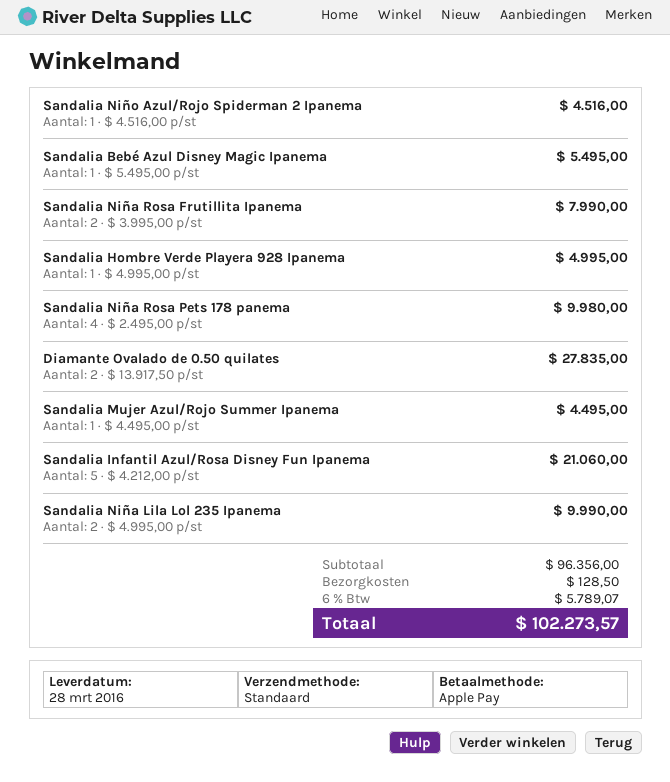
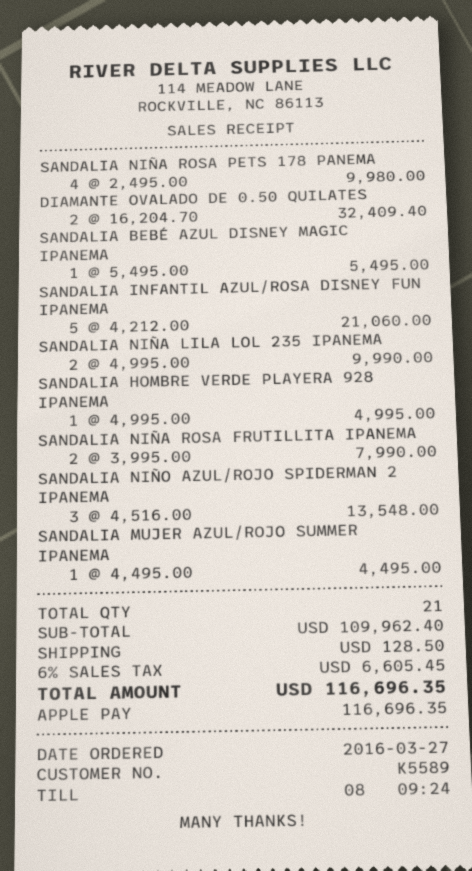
Sandalia Niño Azul/Rojo Spiderman 2 Ipanema: 1 x 4516.00 = 4516.00 -> 3 x 4516.00 = 13548.00
Diamante Ovalado de 0.50 quilates: 2 x 13917.50 = 27835.00 -> 2 x 16204.70 = 32409.40
subtotal: 96356.00 -> 109962.40
tax: 6% = 5789.07 -> 6% = 6605.45
total: 102273.57 -> 116696.35

